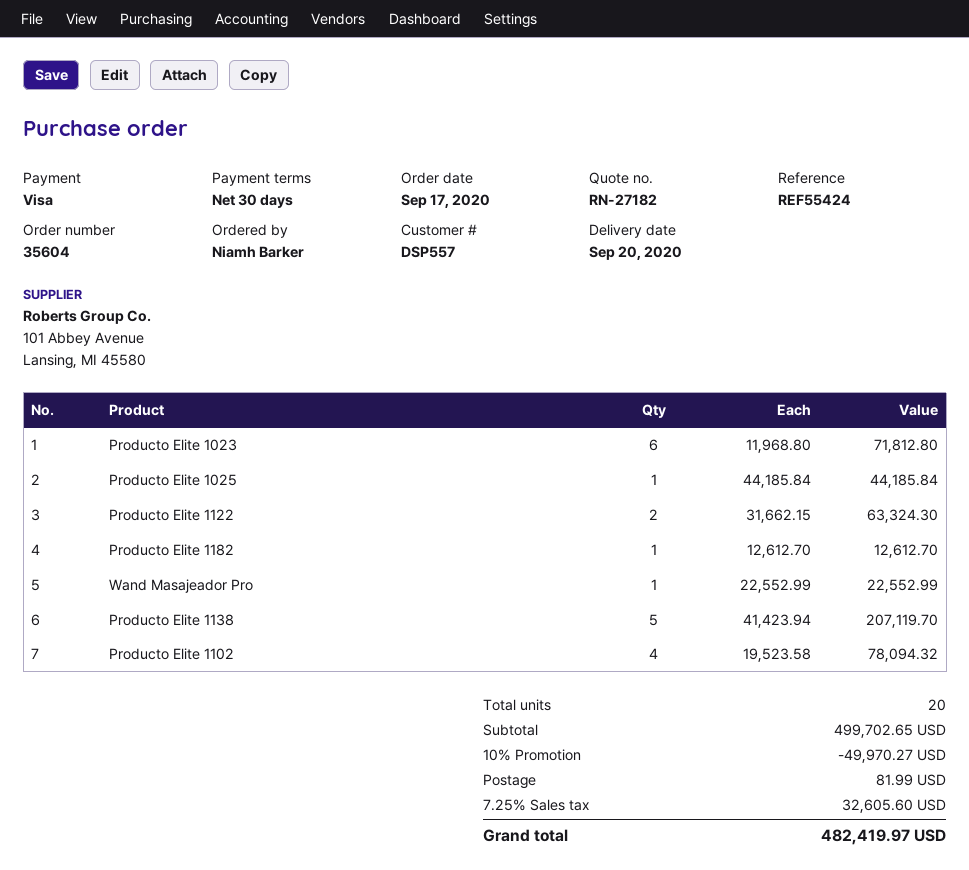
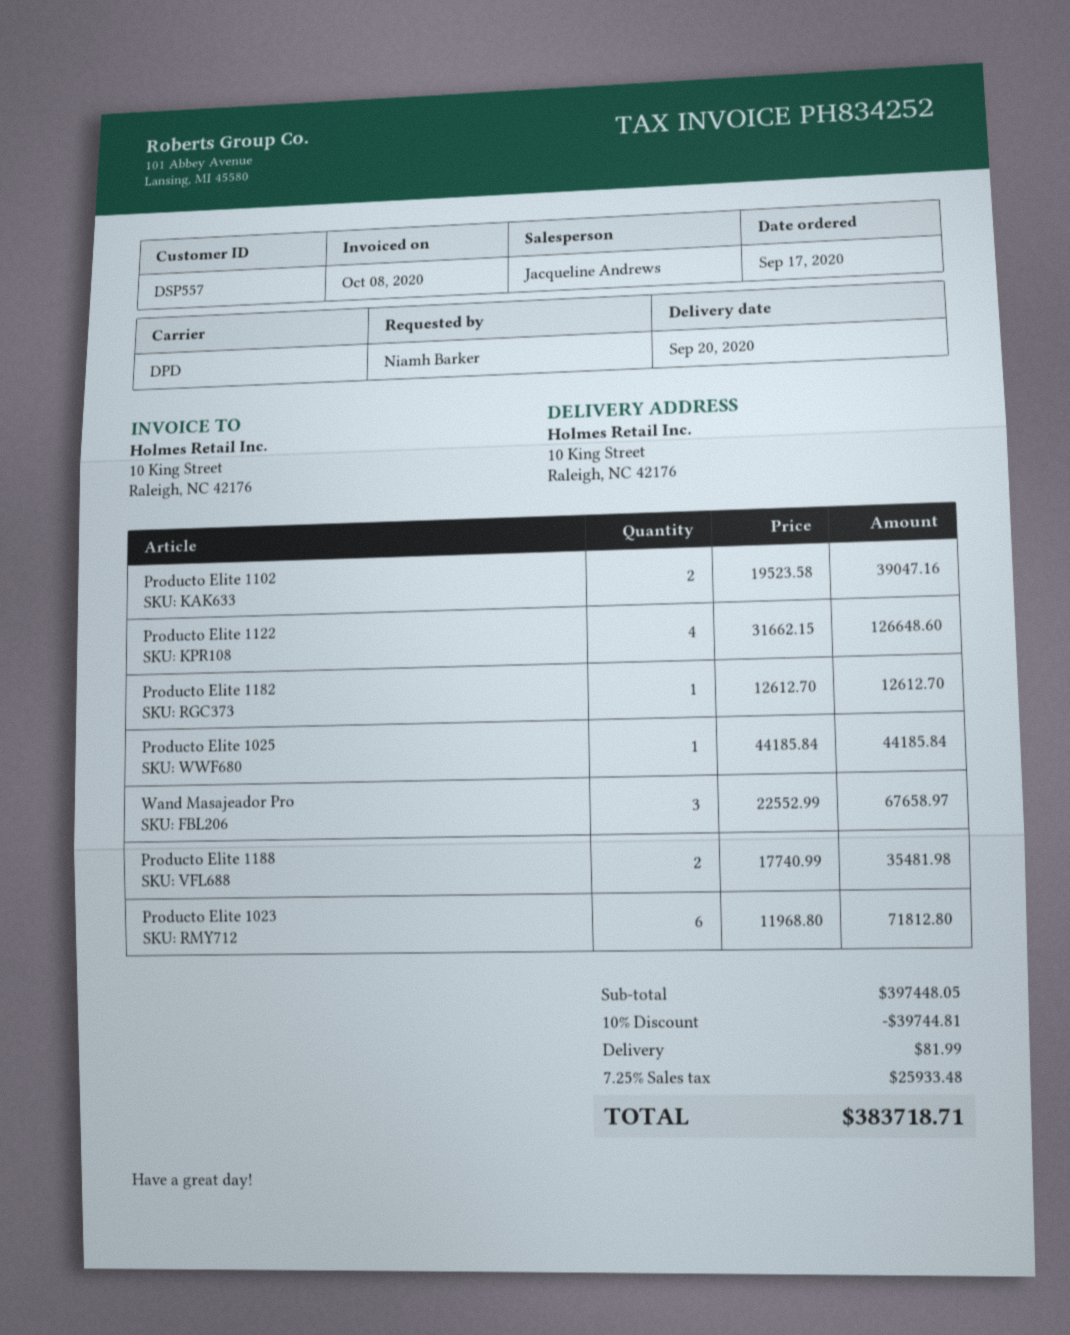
Producto Elite 1122: 2 x 31662.15 = 63324.30 -> 4 x 31662.15 = 126648.60
Wand Masajeador Pro: 1 x 22552.99 = 22552.99 -> 3 x 22552.99 = 67658.97
Producto Elite 1138: 5 x 41423.94 = 207119.70 -> none
Producto Elite 1102: 4 x 19523.58 = 78094.32 -> 2 x 19523.58 = 39047.16
Producto Elite 1188: none -> 2 x 17740.99 = 35481.98
subtotal: 499702.65 -> 397448.05
discount: 10% = 49970.27 -> 10% = 39744.81
tax: 7.25% = 32605.60 -> 7.25% = 25933.48
total: 482419.97 -> 383718.71

